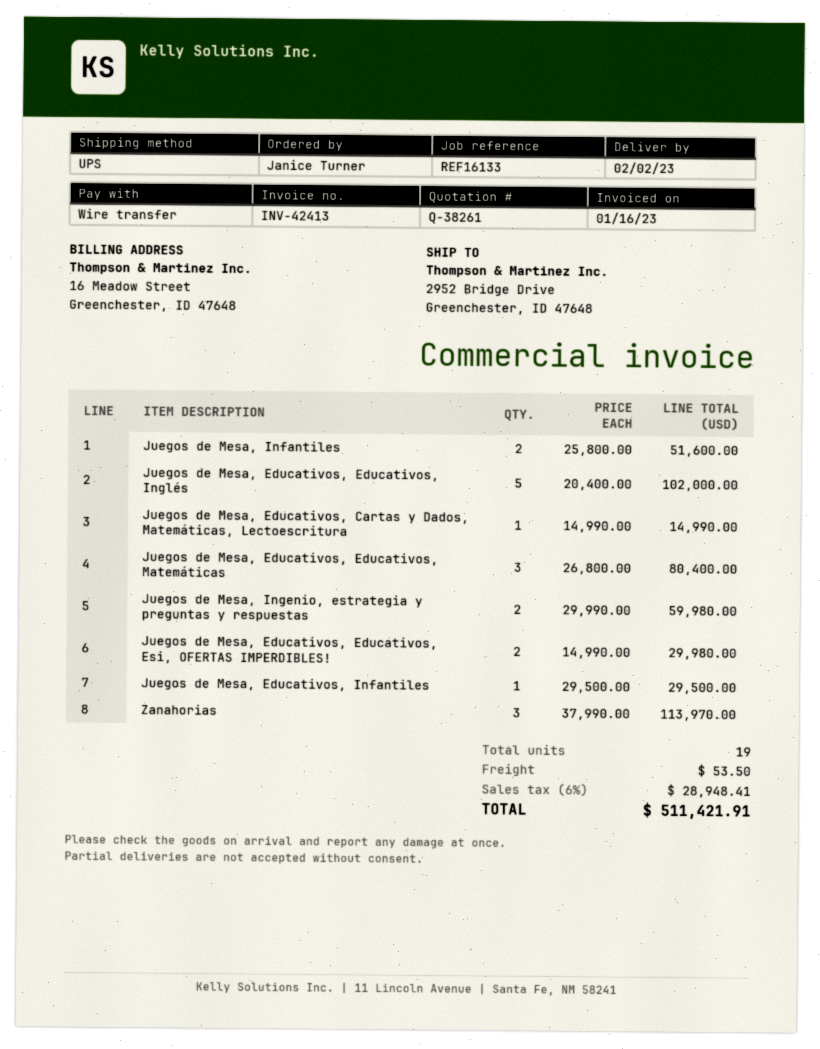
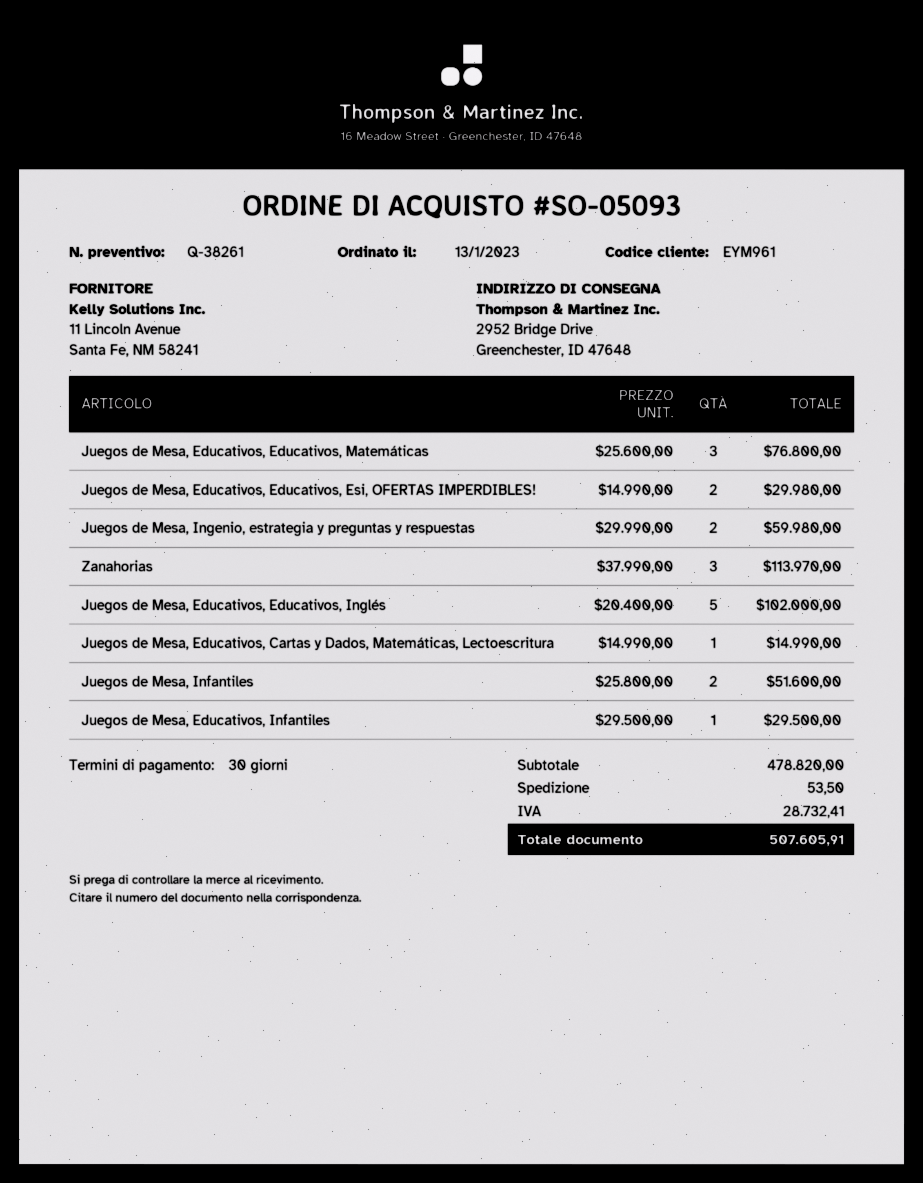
Juegos de Mesa, Educativos, Educativos, Matemáticas: 3 x 26800.00 = 80400.00 -> 3 x 25600.00 = 76800.00
tax: 28948.41 -> 28732.41
total: 511421.91 -> 507605.91

